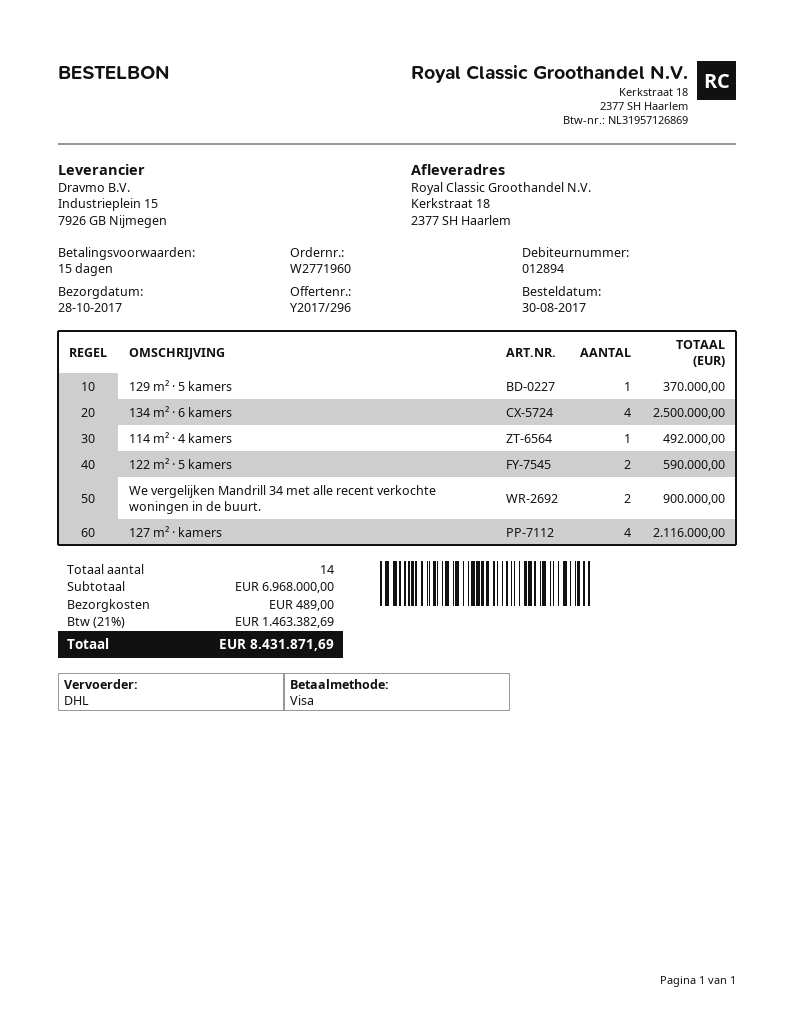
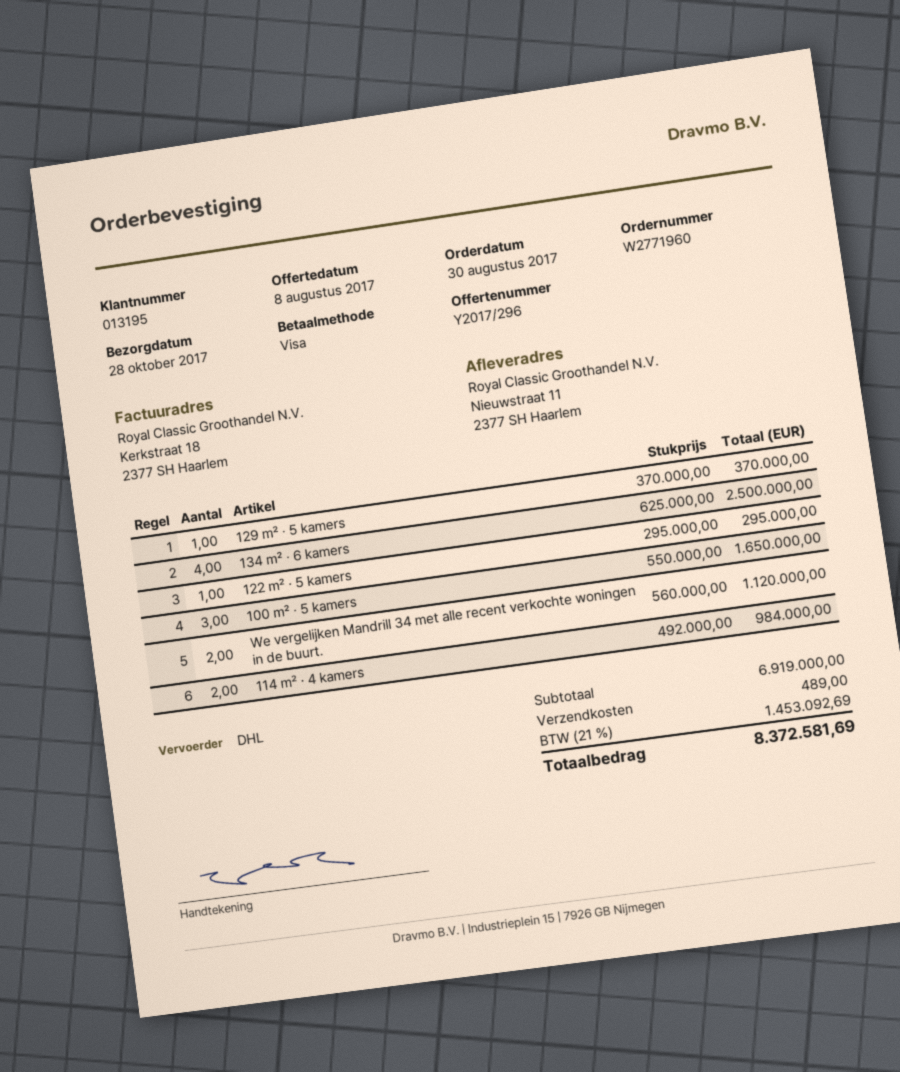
customer number: 012894 -> 013195
ship to: Kerkstraat 18, 2377 SH Haarlem -> Nieuwstraat 11, 2377 SH Haarlem
114 m² · 4 kamers: 1 for 492000.00 -> 2 for 984000.00
122 m² · 5 kamers: 2 for 590000.00 -> 1 for 295000.00
We vergelijken Mandrill 34 met alle recent verkochte woningen in de buurt.: 2 for 900000.00 -> 2 for 1120000.00
127 m² · kamers: 4 for 2116000.00 -> none
100 m² · 5 kamers: none -> 3 for 1650000.00
subtotal: 6968000.00 -> 6919000.00
tax: 21% = 1463382.69 -> 21% = 1453092.69
total: 8431871.69 -> 8372581.69

